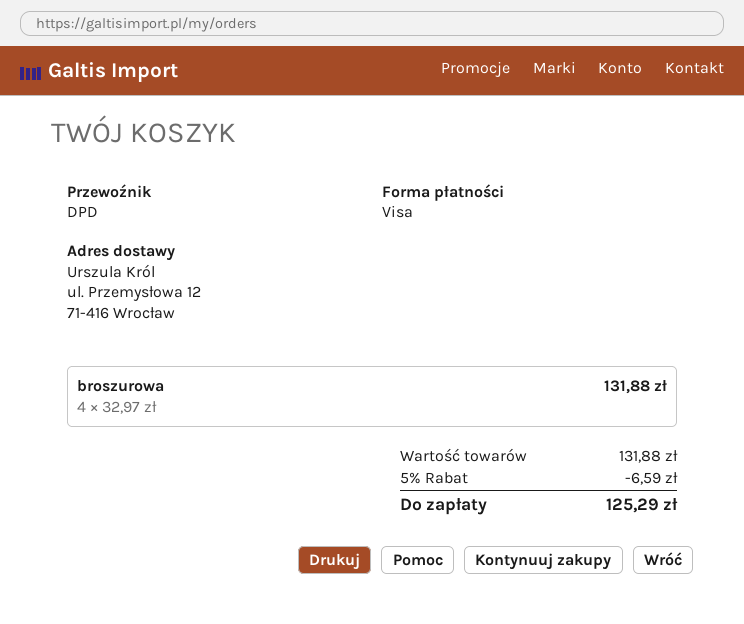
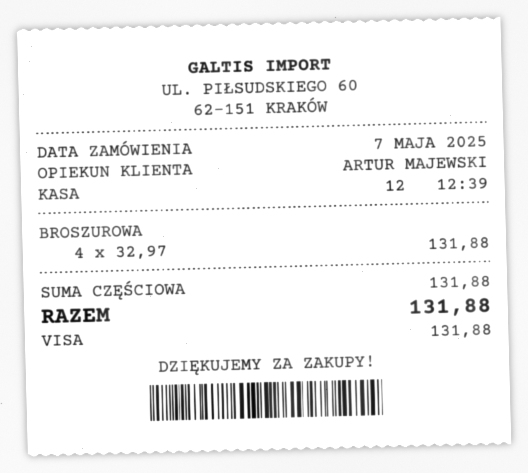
discount: 5% = 6.59 -> none
total: 125.29 -> 131.88

